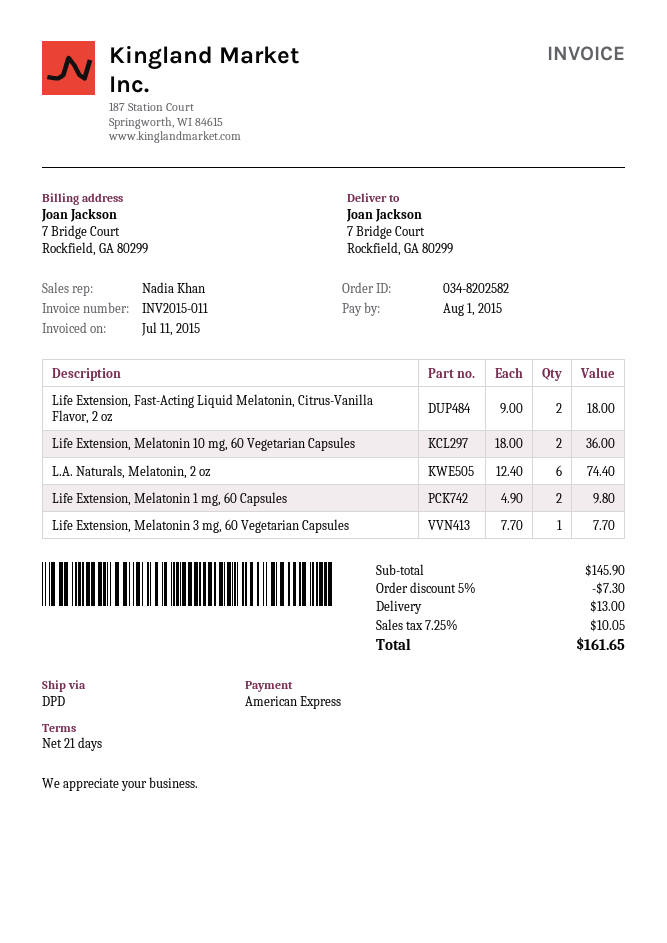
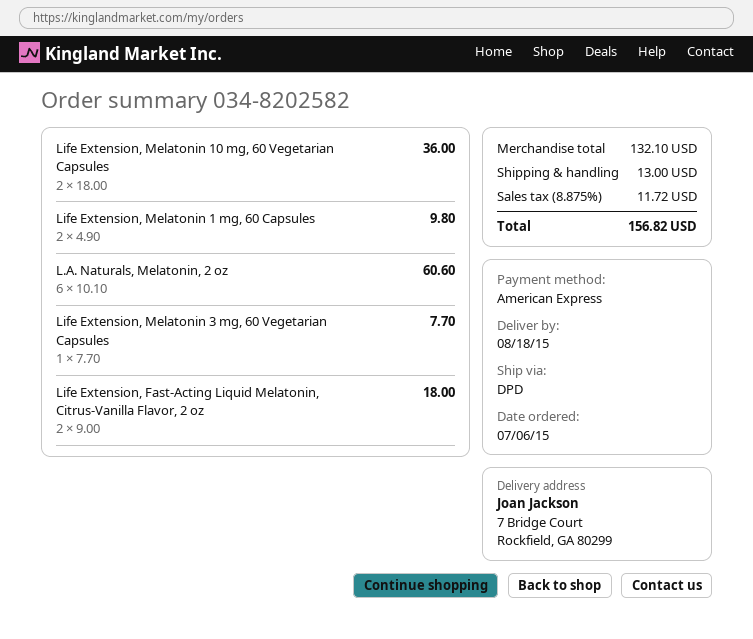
L.A. Naturals, Melatonin, 2 oz: 6 x 12.40 = 74.40 -> 6 x 10.10 = 60.60
subtotal: 145.90 -> 132.10
discount: 5% = 7.30 -> none
tax: 7.25% = 10.05 -> 8.875% = 11.72
total: 161.65 -> 156.82

